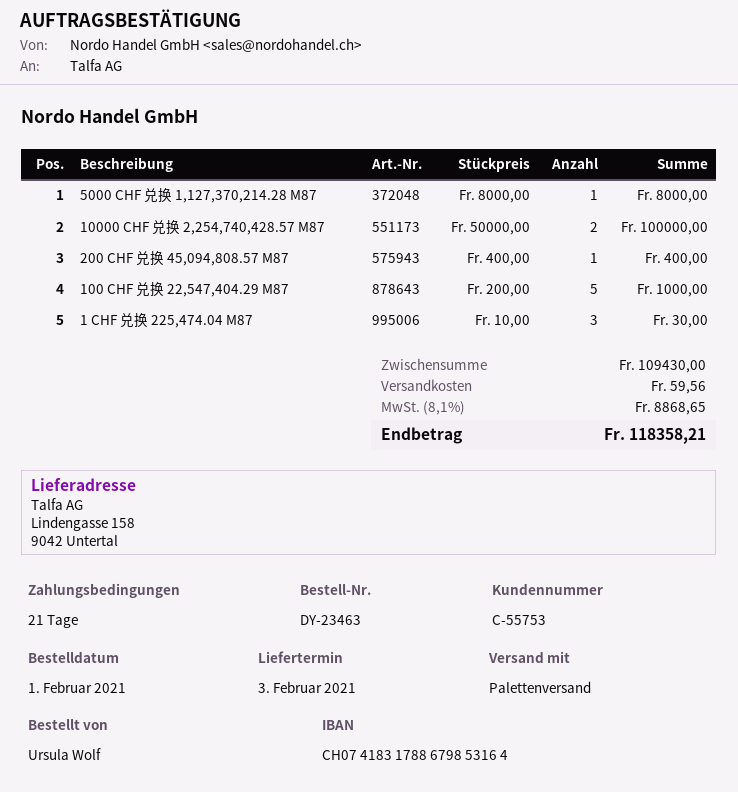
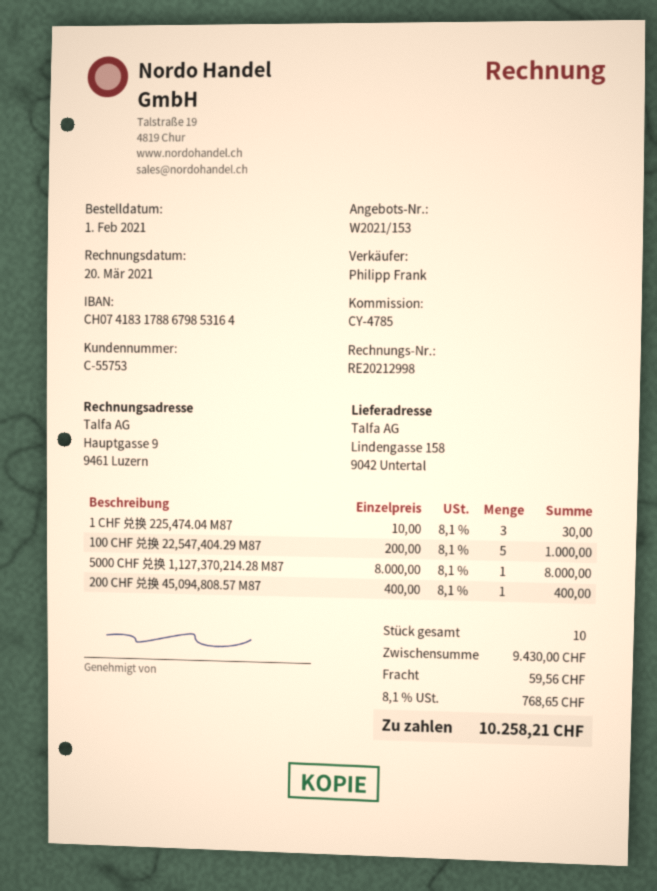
10000 CHF 兑换 2,254,740,428.57 M87: 2 x 50000.00 = 100000.00 -> none
subtotal: 109430.00 -> 9430.00
tax: 8.1% = 8868.65 -> 8.1% = 768.65
total: 118358.21 -> 10258.21

